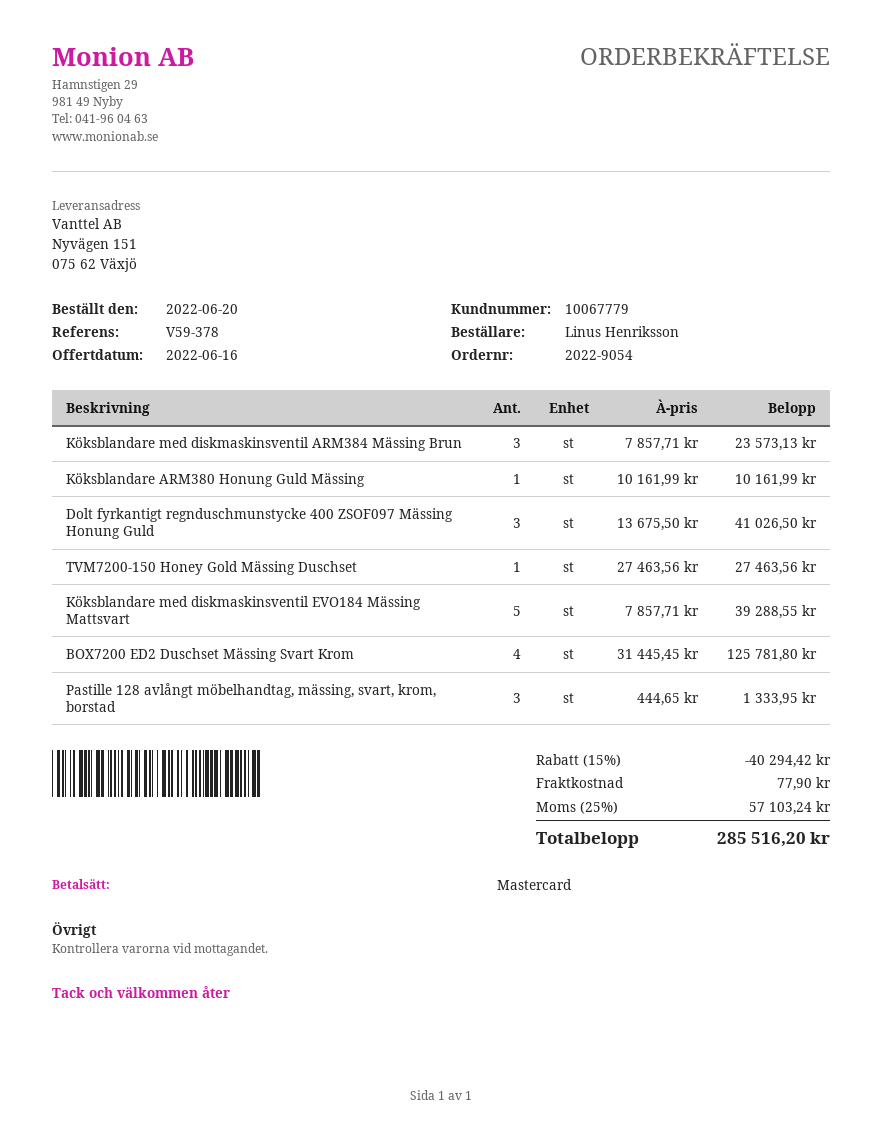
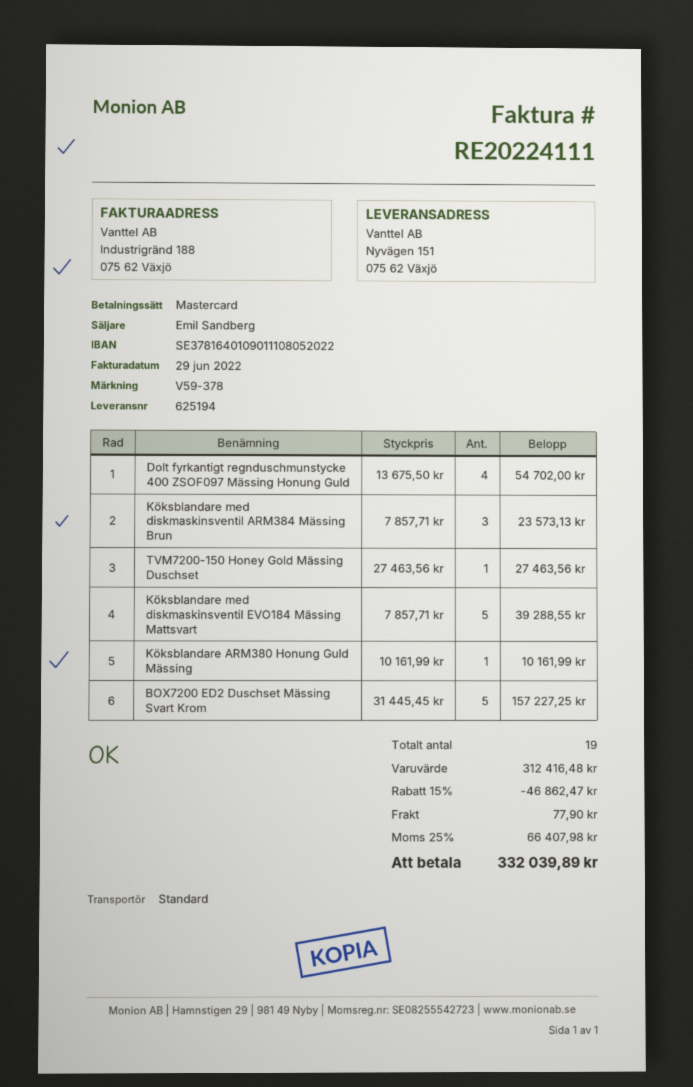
Dolt fyrkantigt regnduschmunstycke 400 ZSOF097 Mässing Honung Guld: 3 x 13675.50 = 41026.50 -> 4 x 13675.50 = 54702.00
BOX7200 ED2 Duschset Mässing Svart Krom: 4 x 31445.45 = 125781.80 -> 5 x 31445.45 = 157227.25
Pastille 128 avlångt möbelhandtag, mässing, svart, krom, borstad: 3 x 444.65 = 1333.95 -> none
discount: 15% = 40294.42 -> 15% = 46862.47
tax: 25% = 57103.24 -> 25% = 66407.98
total: 285516.20 -> 332039.89

